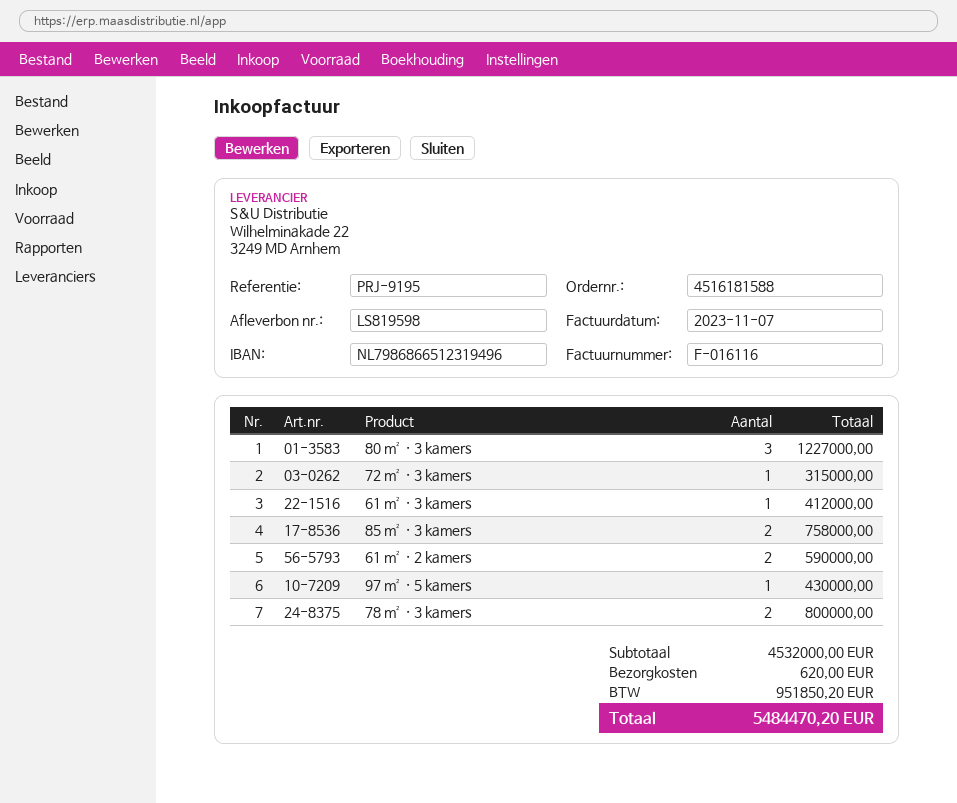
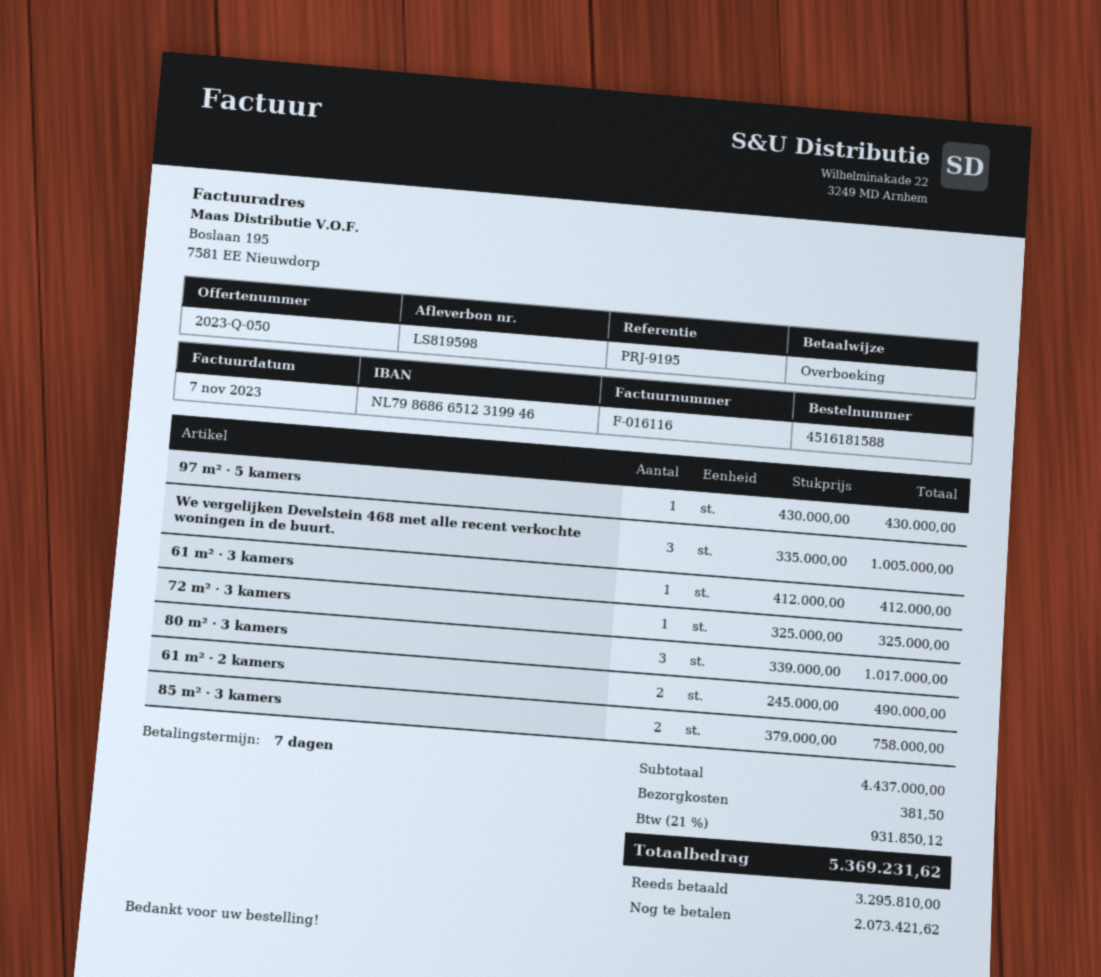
bank account: NL7986866512319496 -> NL7986866512319946
80 m² · 3 kamers: 3 for 1227000.00 -> 3 for 1017000.00
72 m² · 3 kamers: 1 for 315000.00 -> 1 for 325000.00
61 m² · 2 kamers: 2 for 590000.00 -> 2 for 490000.00
78 m² · 3 kamers: 2 for 800000.00 -> none
We vergelijken Develstein 468 met alle recent verkochte woningen in de buurt.: none -> 3 for 1005000.00
subtotal: 4532000.00 -> 4437000.00
shipping: 620.00 -> 381.50
tax: 951850.20 -> 931850.12
total: 5484470.20 -> 5369231.62

